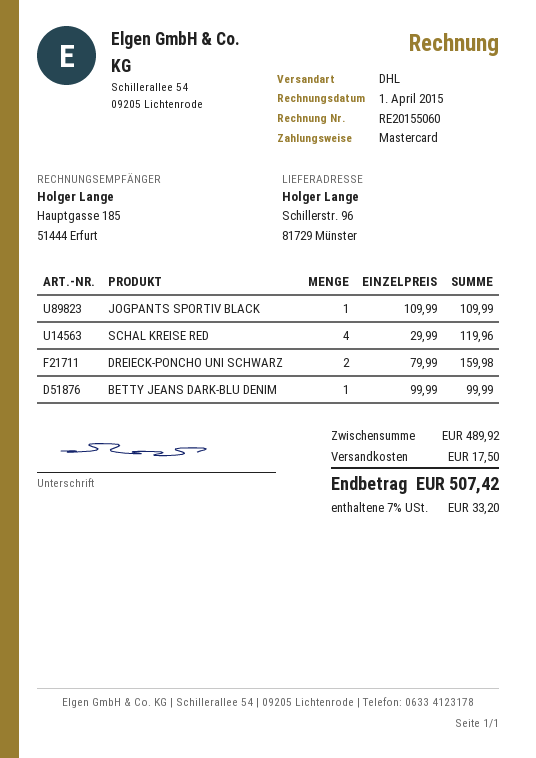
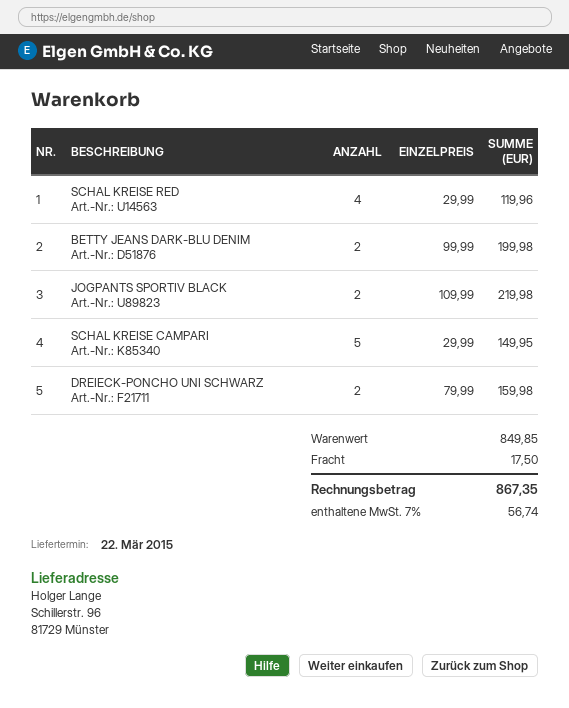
JOGPANTS SPORTIV BLACK: 1 x 109.99 = 109.99 -> 2 x 109.99 = 219.98
BETTY JEANS DARK-BLU DENIM: 1 x 99.99 = 99.99 -> 2 x 99.99 = 199.98
SCHAL KREISE CAMPARI: none -> 5 x 29.99 = 149.95
subtotal: 489.92 -> 849.85
tax: 7% = 33.20 -> 7% = 56.74
total: 507.42 -> 867.35

